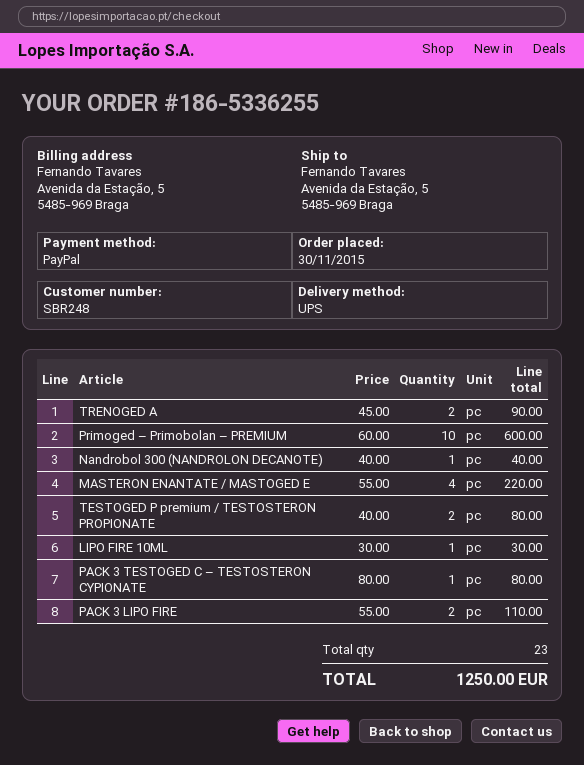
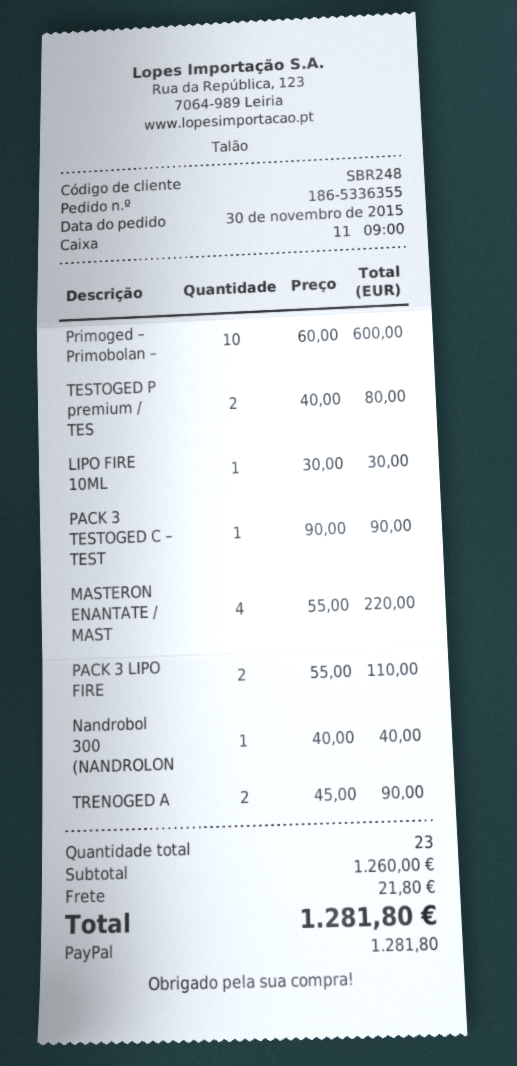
order number: 186-5336255 -> 186-5336355
PACK 3 TESTOGED C – TESTOSTERON CYPIONATE: 1 x 80.00 = 80.00 -> 1 x 90.00 = 90.00
shipping: none -> 21.80
total: 1250.00 -> 1281.80

